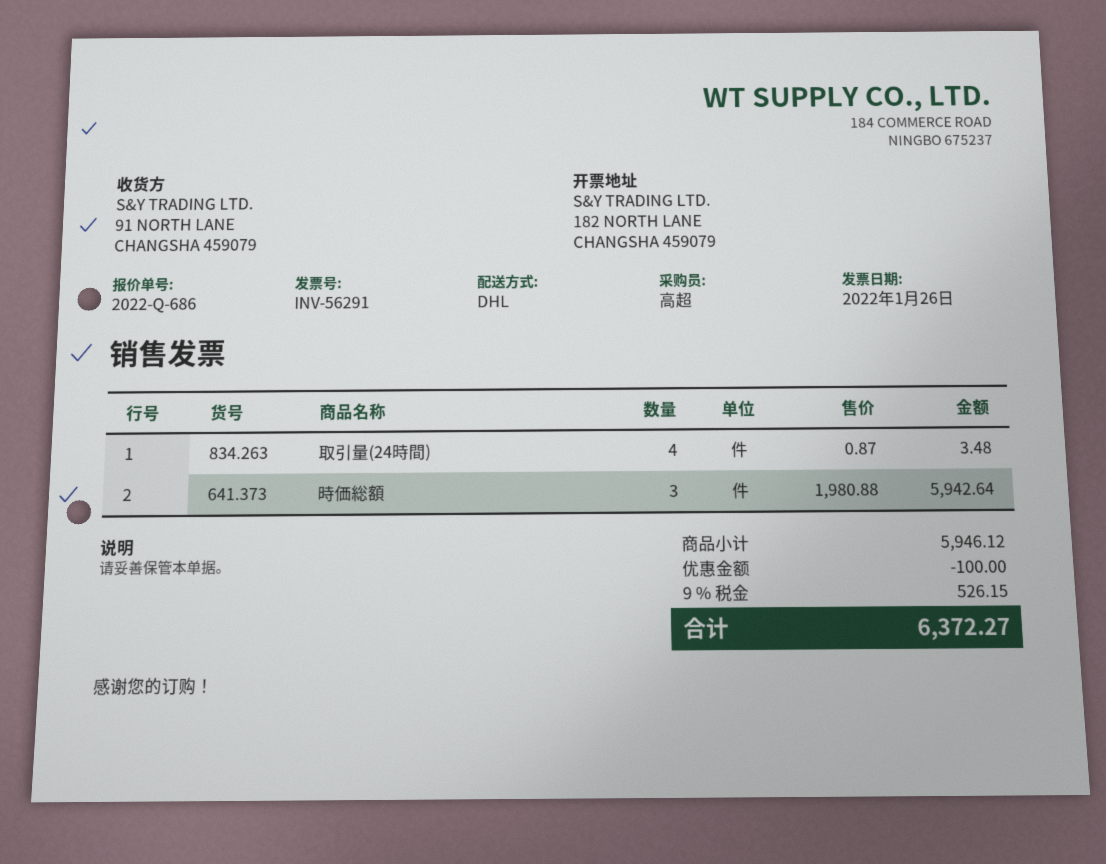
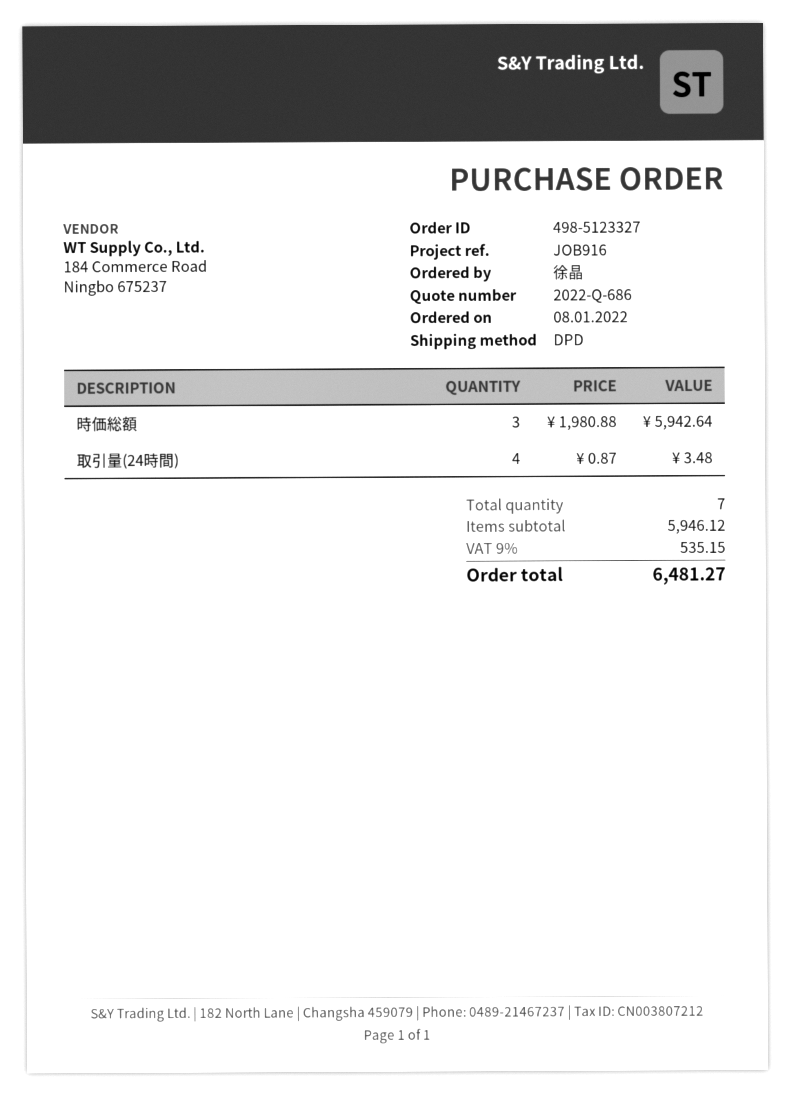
ordered by: 高超 -> 徐晶
shipping method: DHL -> DPD
discount: 100.00 -> none
tax: 9% = 526.15 -> 9% = 535.15
total: 6372.27 -> 6481.27

